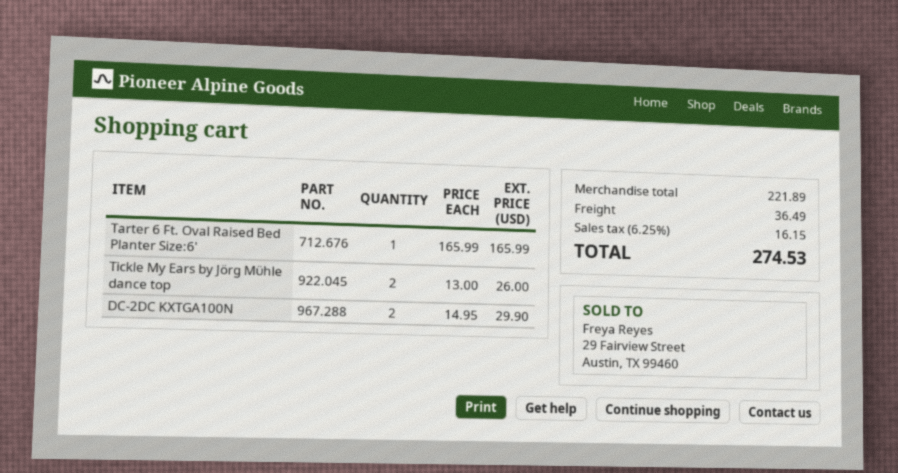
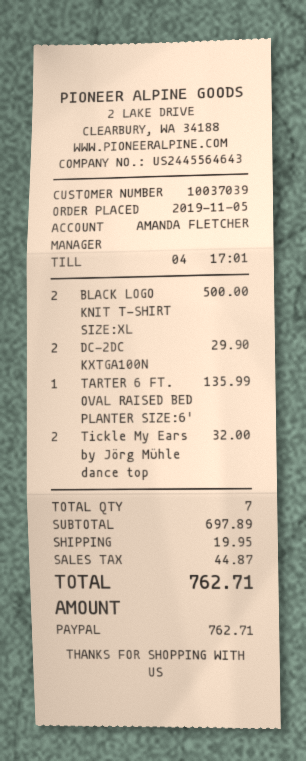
Tarter 6 Ft. Oval Raised Bed Planter Size:6': 1 for 165.99 -> 1 for 135.99
Tickle My Ears by Jörg Mϋhle dance top: 2 for 26.00 -> 2 for 32.00
BLACK LOGO KNIT T-SHIRT SIZE:XL: none -> 2 for 500.00
subtotal: 221.89 -> 697.89
shipping: 36.49 -> 19.95
tax: 16.15 -> 44.87
total: 274.53 -> 762.71

